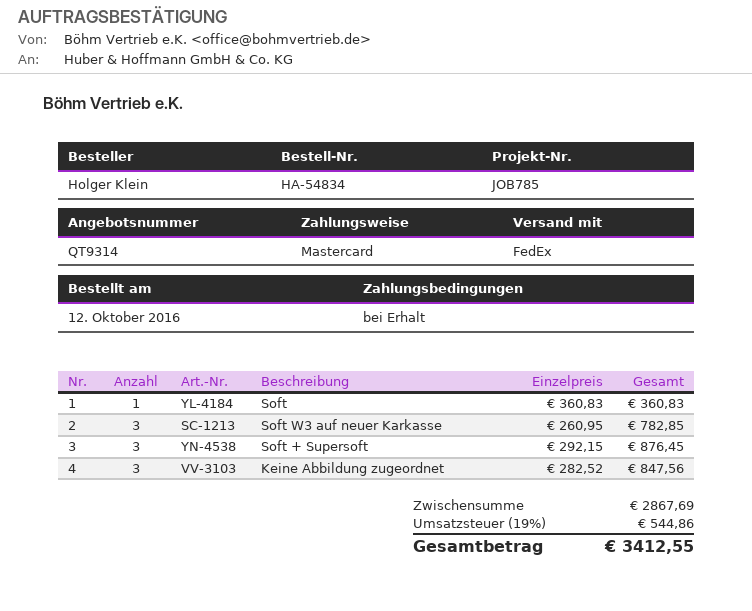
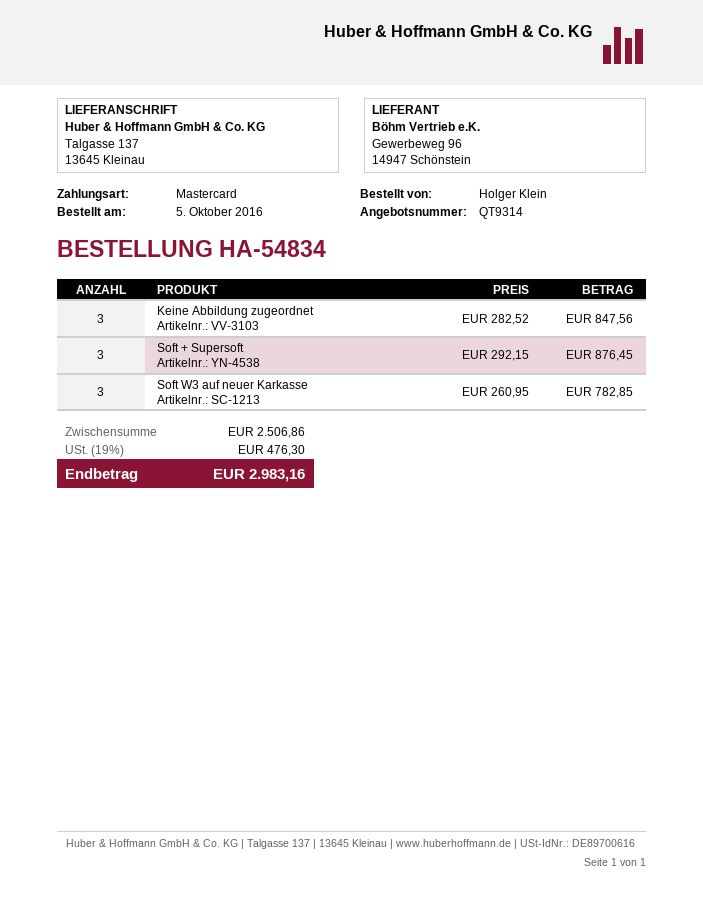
order date: 2016-10-12 -> 2016-10-05
Soft: 1 x 360.83 = 360.83 -> none
subtotal: 2867.69 -> 2506.86
tax: 19% = 544.86 -> 19% = 476.30
total: 3412.55 -> 2983.16

